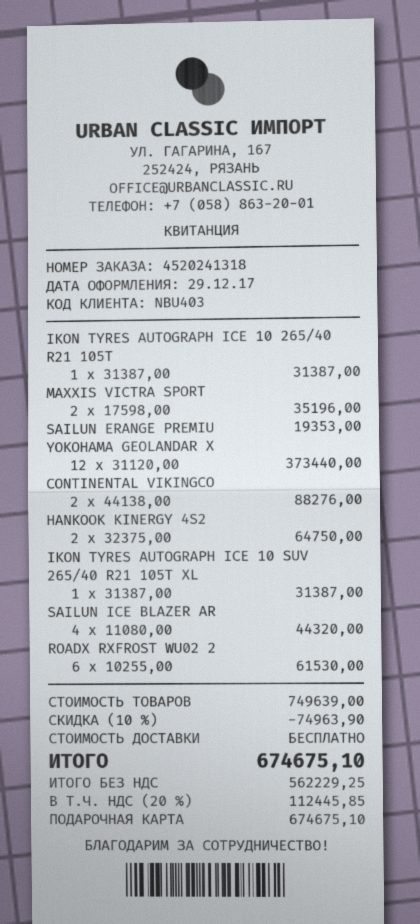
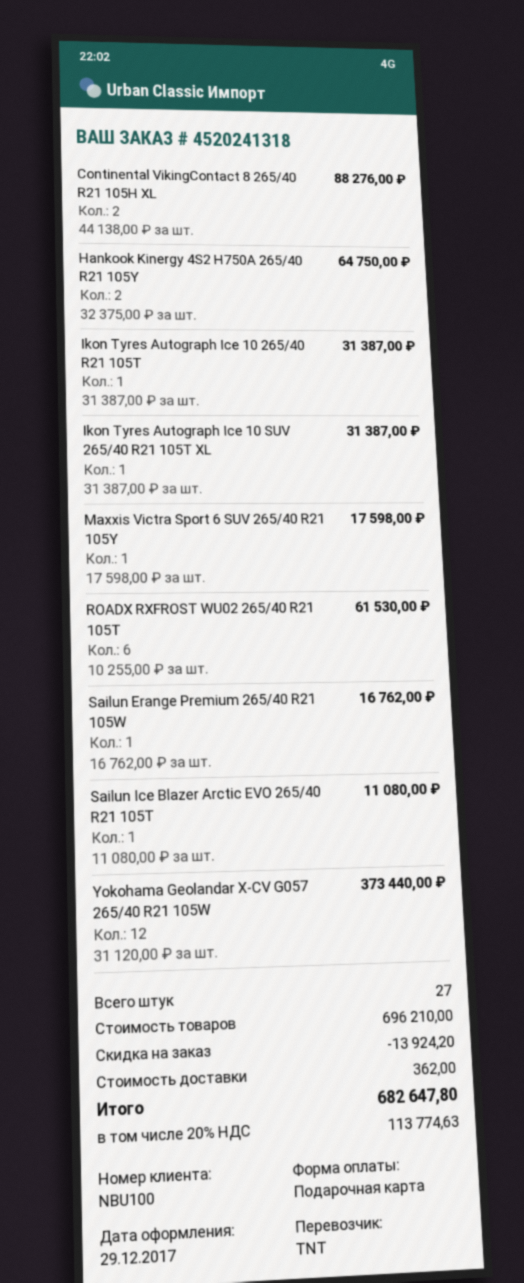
customer number: NBU403 -> NBU100
MAXXIS VICTRA SPORT: 2 x 17598.00 = 35196.00 -> 1 x 17598.00 = 17598.00
SAILUN ERANGE PREMIU: 1 x 19353.00 = 19353.00 -> 1 x 16762.00 = 16762.00
SAILUN ICE BLAZER AR: 4 x 11080.00 = 44320.00 -> 1 x 11080.00 = 11080.00
subtotal: 749639.00 -> 696210.00
discount: 74963.90 -> 13924.20
shipping: 0.00 -> 362.00
tax: 20% = 112445.85 -> 20% = 113774.63
total: 674675.10 -> 682647.80

